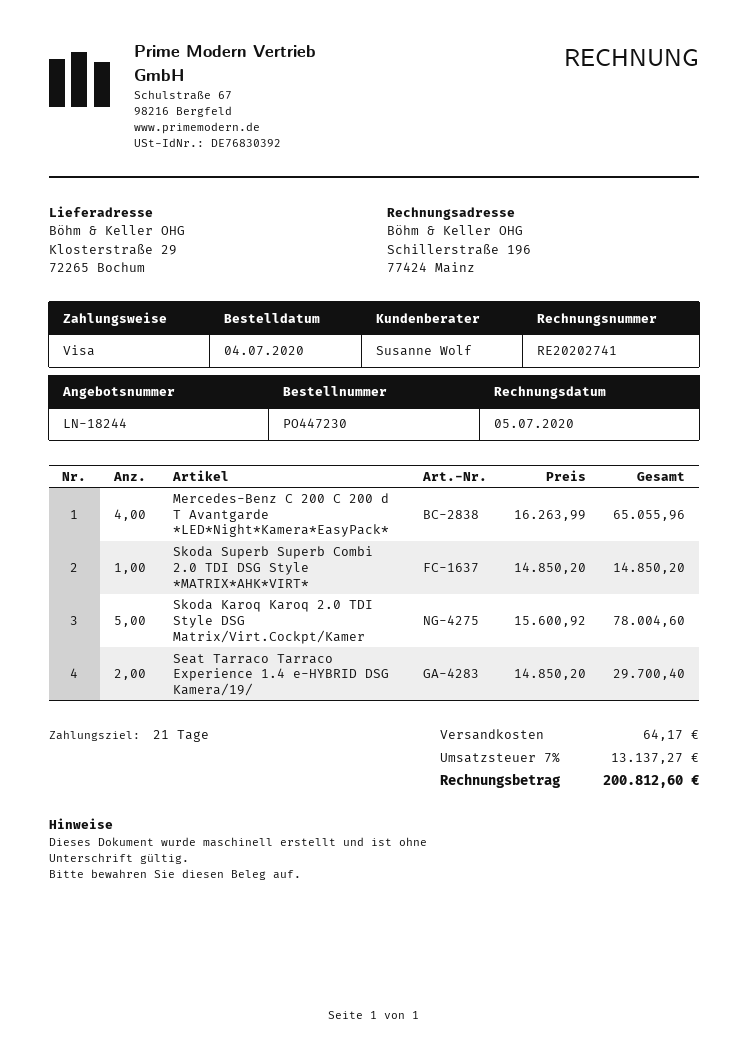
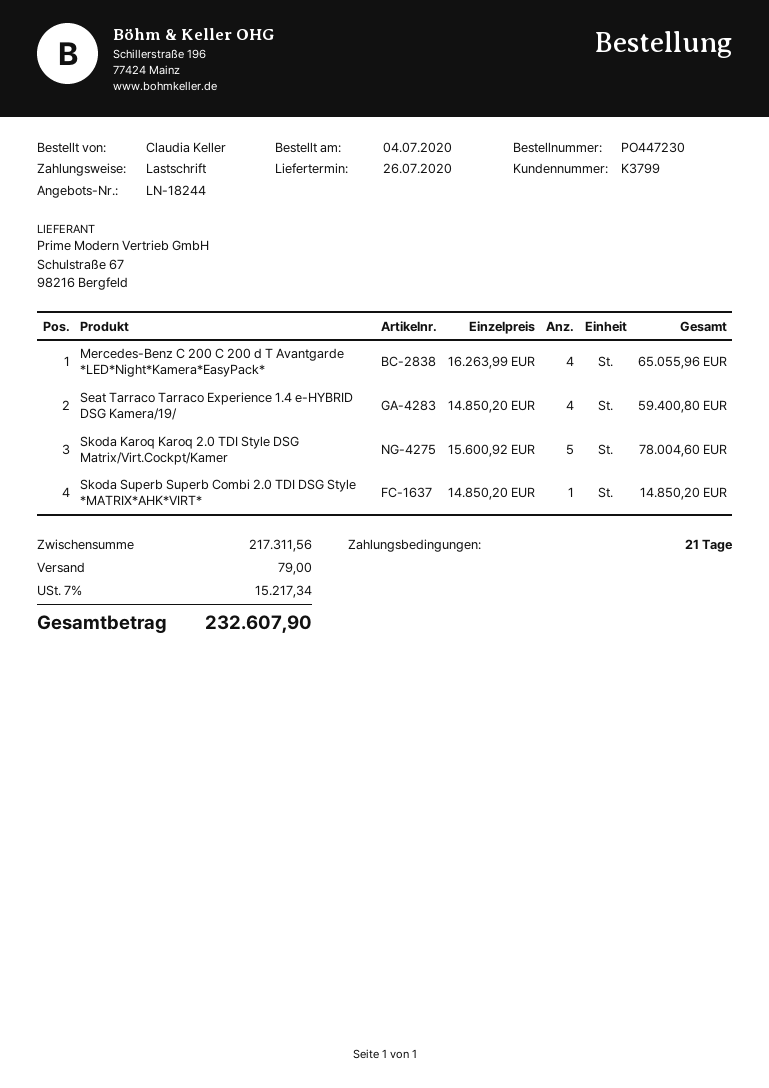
payment method: Visa -> direct debit
Seat Tarraco Tarraco Experience 1.4 e-HYBRID DSG Kamera/19/: 2 x 14850.20 = 29700.40 -> 4 x 14850.20 = 59400.80
shipping: 64.17 -> 79.00
tax: 7% = 13137.27 -> 7% = 15217.34
total: 200812.60 -> 232607.90

